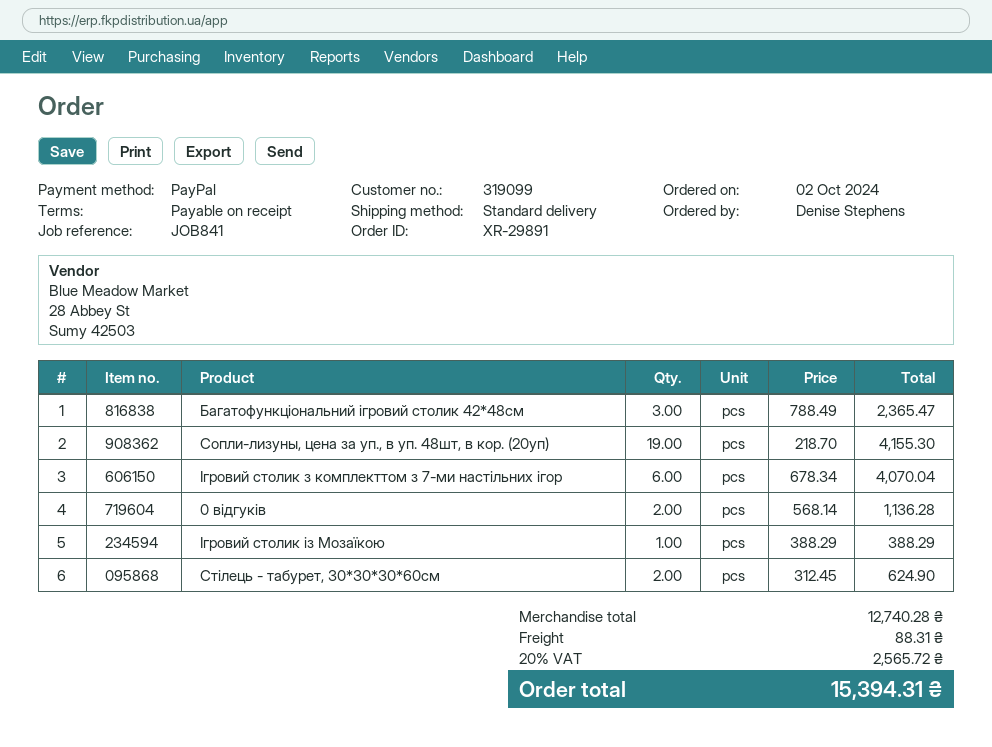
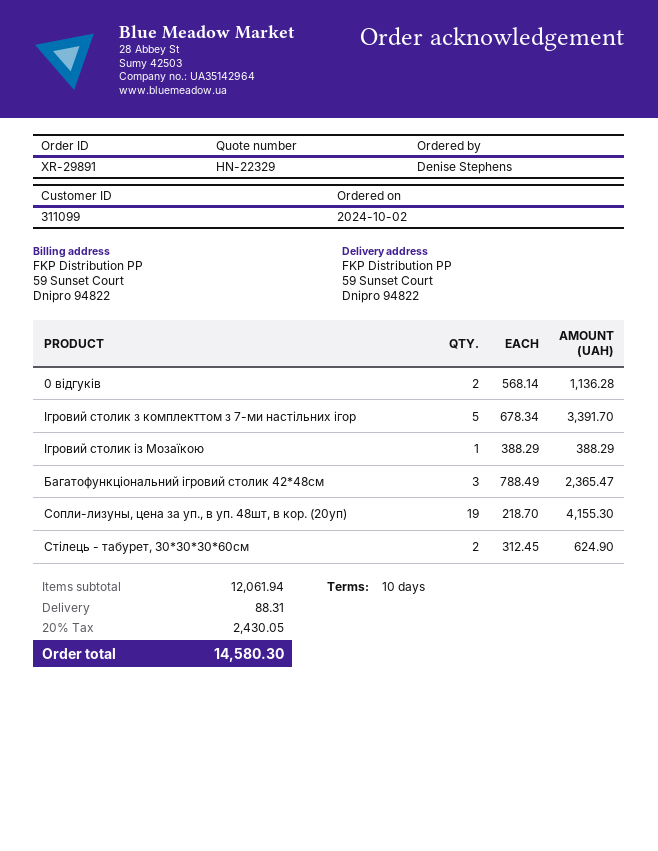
payment terms: on receipt -> 10 days
customer number: 319099 -> 311099
Ігровий столик з комплекттом з 7-ми настільних ігор: 6 x 678.34 = 4070.04 -> 5 x 678.34 = 3391.70
subtotal: 12740.28 -> 12061.94
tax: 20% = 2565.72 -> 20% = 2430.05
total: 15394.31 -> 14580.30

